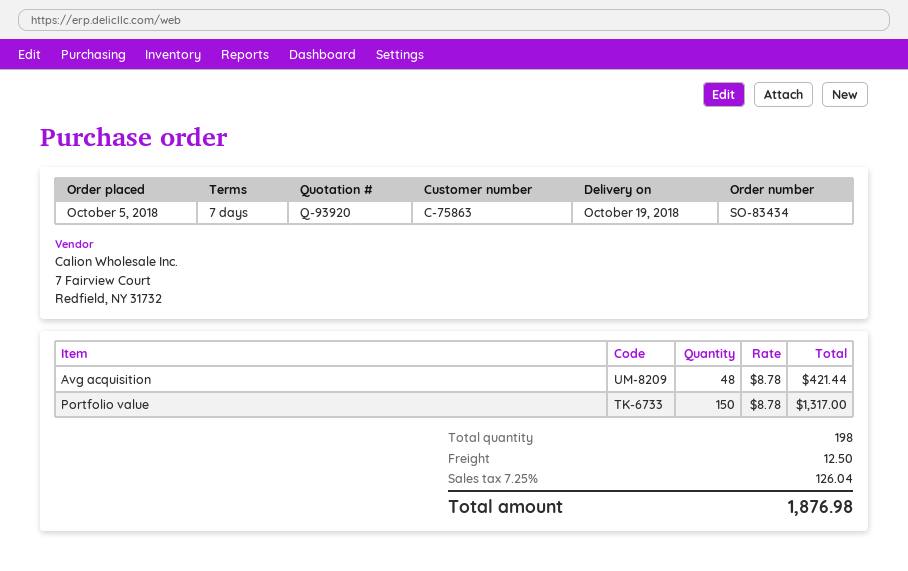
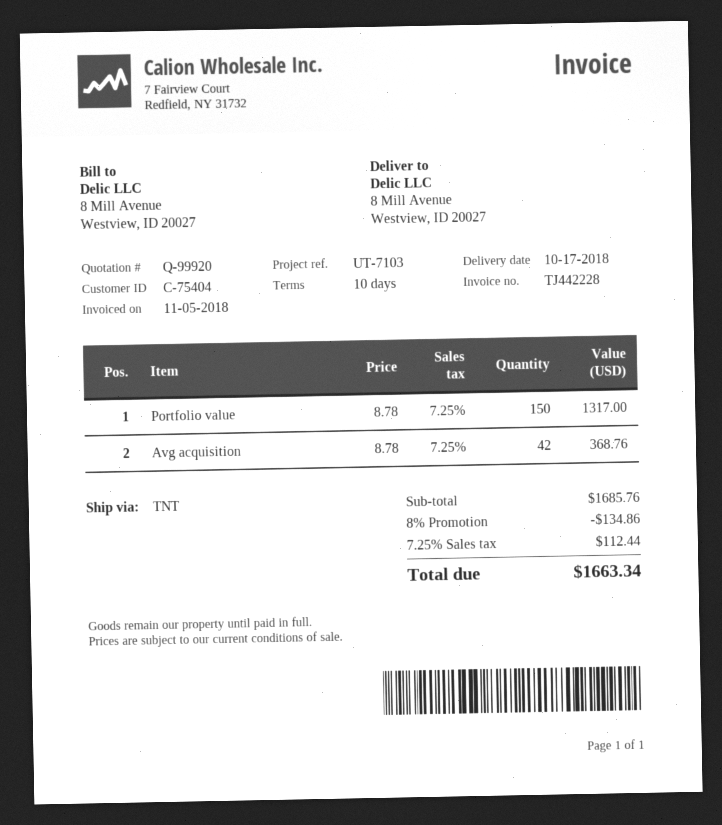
quote number: Q-93920 -> Q-99920
delivery date: 2018-10-19 -> 2018-10-17
payment terms: 7 days -> 10 days
customer number: C-75863 -> C-75404
Avg acquisition: 48 x 8.78 = 421.44 -> 42 x 8.78 = 368.76
discount: none -> 8% = 134.86
shipping: 12.50 -> none
tax: 7.25% = 126.04 -> 7.25% = 112.44
total: 1876.98 -> 1663.34

